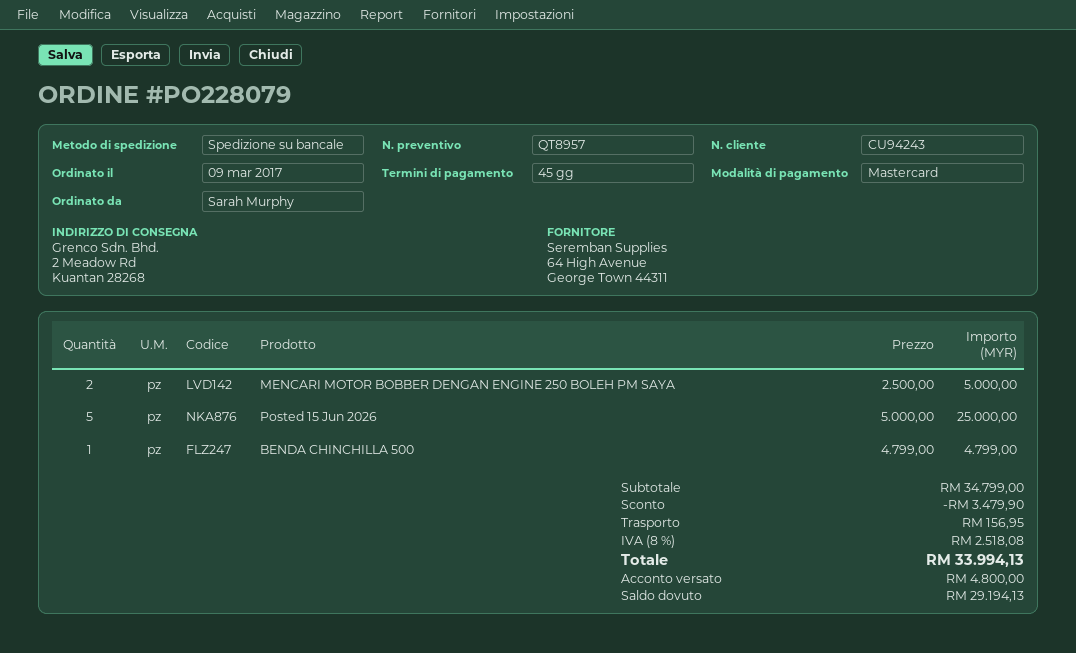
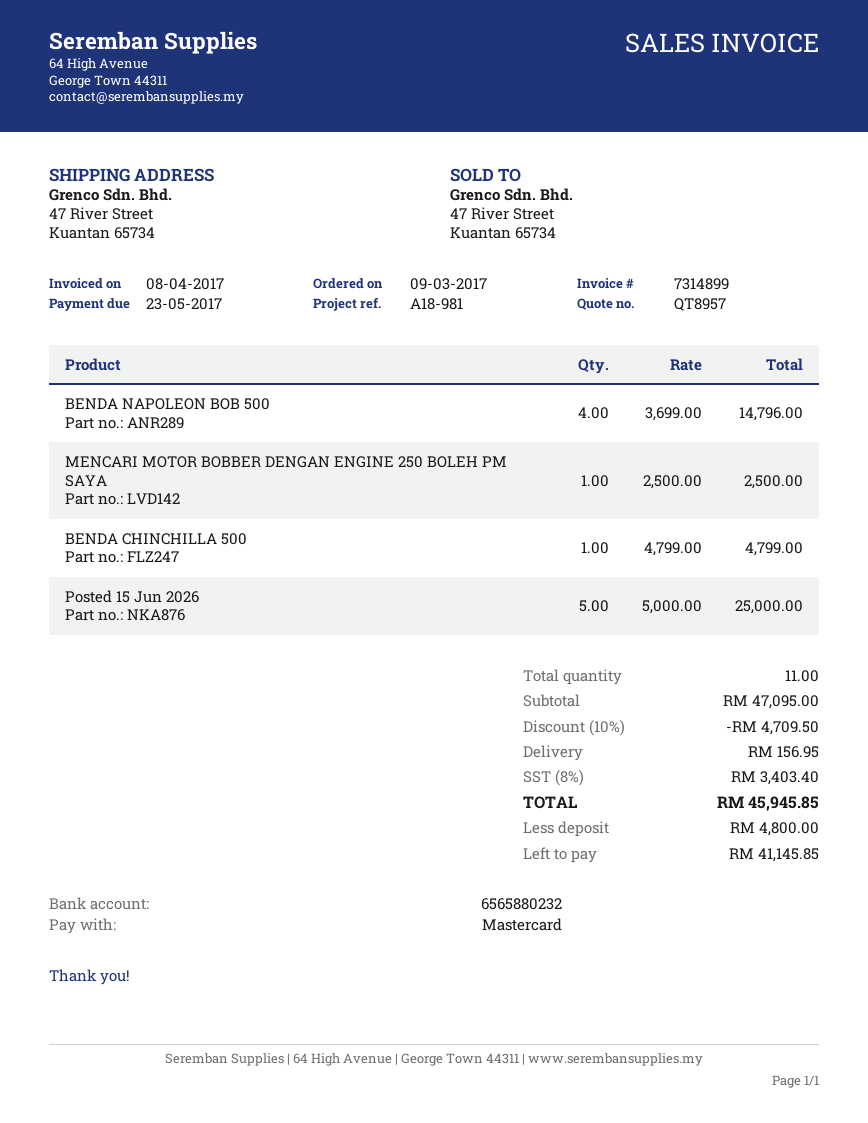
ship to: 2 Meadow Rd, Kuantan 28268 -> 47 River Street, Kuantan 65734
MENCARI MOTOR BOBBER DENGAN ENGINE 250 BOLEH PM SAYA: 2 x 2500.00 = 5000.00 -> 1 x 2500.00 = 2500.00
BENDA NAPOLEON BOB 500: none -> 4 x 3699.00 = 14796.00
subtotal: 34799.00 -> 47095.00
discount: 3479.90 -> 4709.50
tax: 8% = 2518.08 -> 8% = 3403.40
total: 33994.13 -> 45945.85
balance: 29194.13 -> 41145.85

